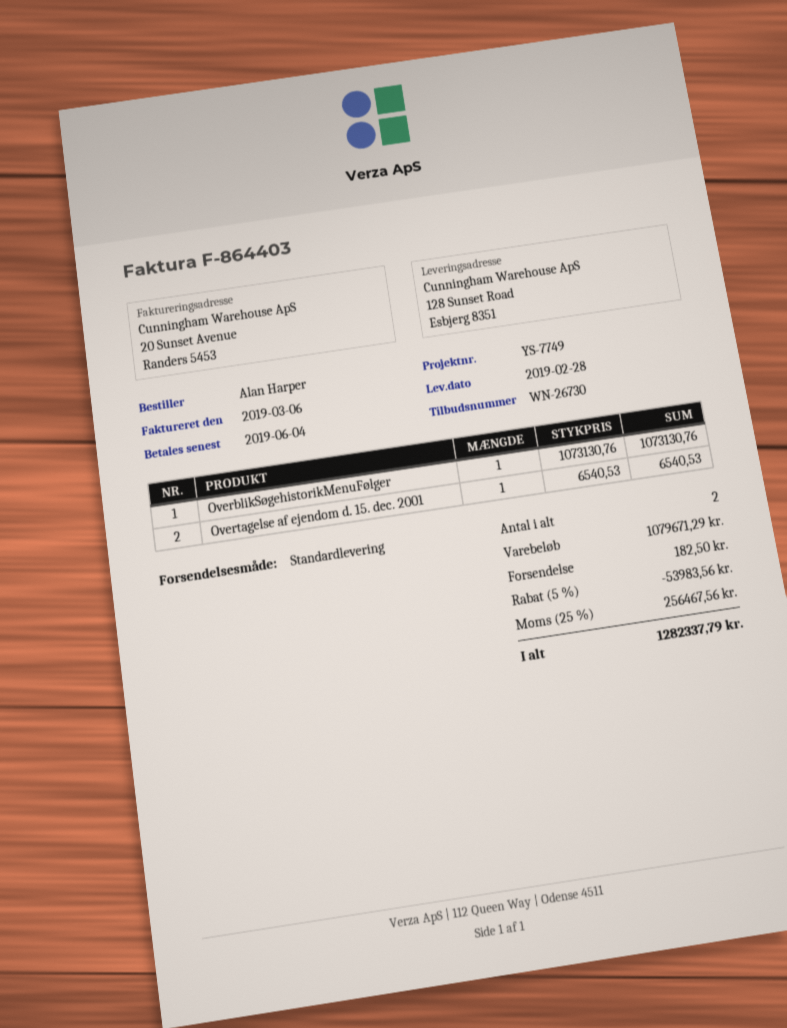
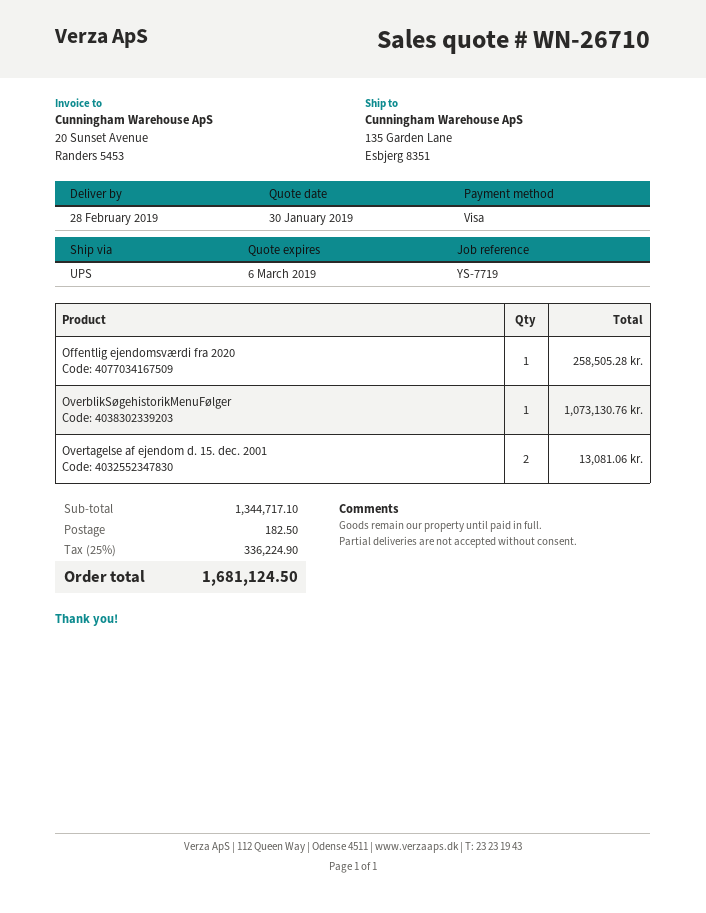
quote number: WN-26730 -> WN-26710
reference: YS-7749 -> YS-7719
shipping method: standard -> UPS
ship to: 128 Sunset Road, Esbjerg 8351 -> 135 Garden Lane, Esbjerg 8351
Overtagelse af ejendom d. 15. dec. 2001: 1 for 6540.53 -> 2 for 13081.06
Offentlig ejendomsværdi fra 2020: none -> 1 for 258505.28
subtotal: 1079671.29 -> 1344717.10
discount: 5% = 53983.56 -> none
tax: 25% = 256467.56 -> 25% = 336224.90
total: 1282337.79 -> 1681124.50

